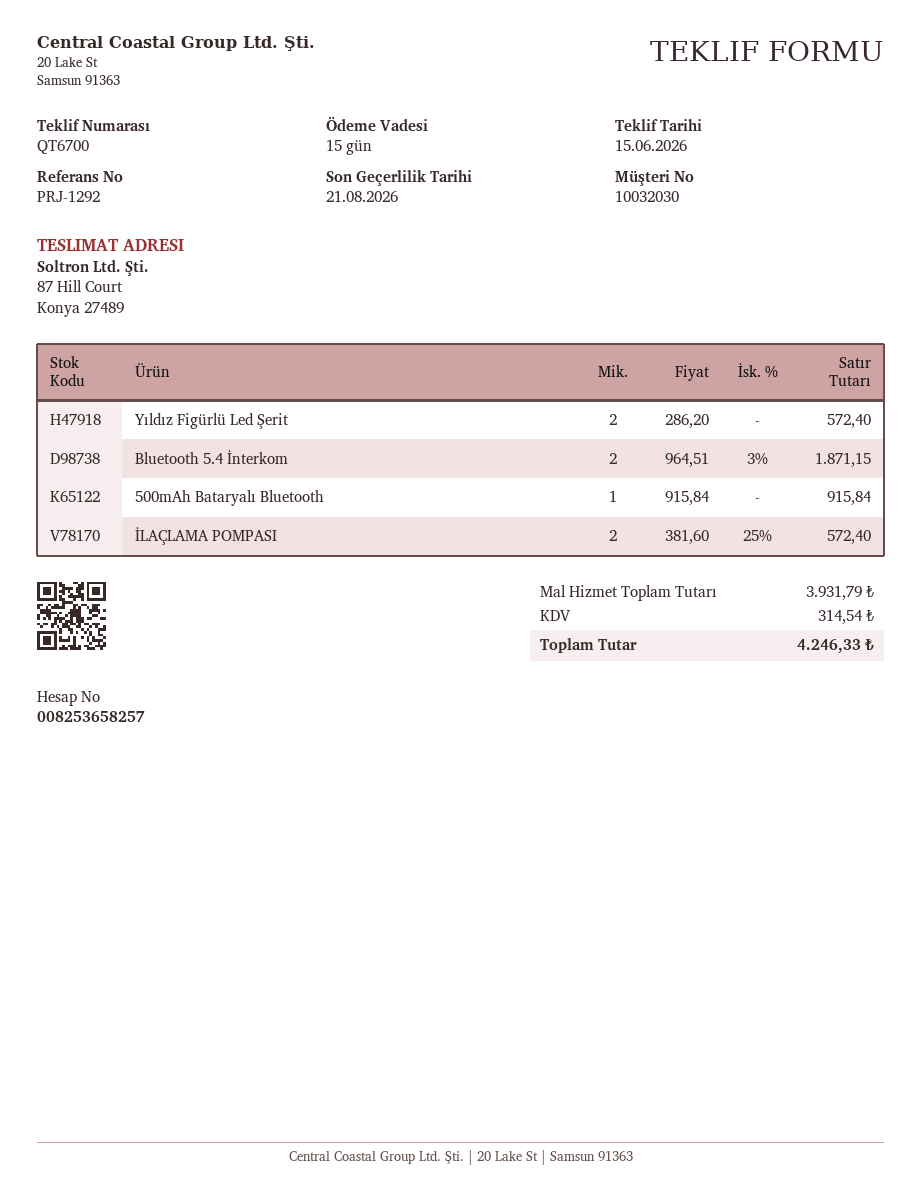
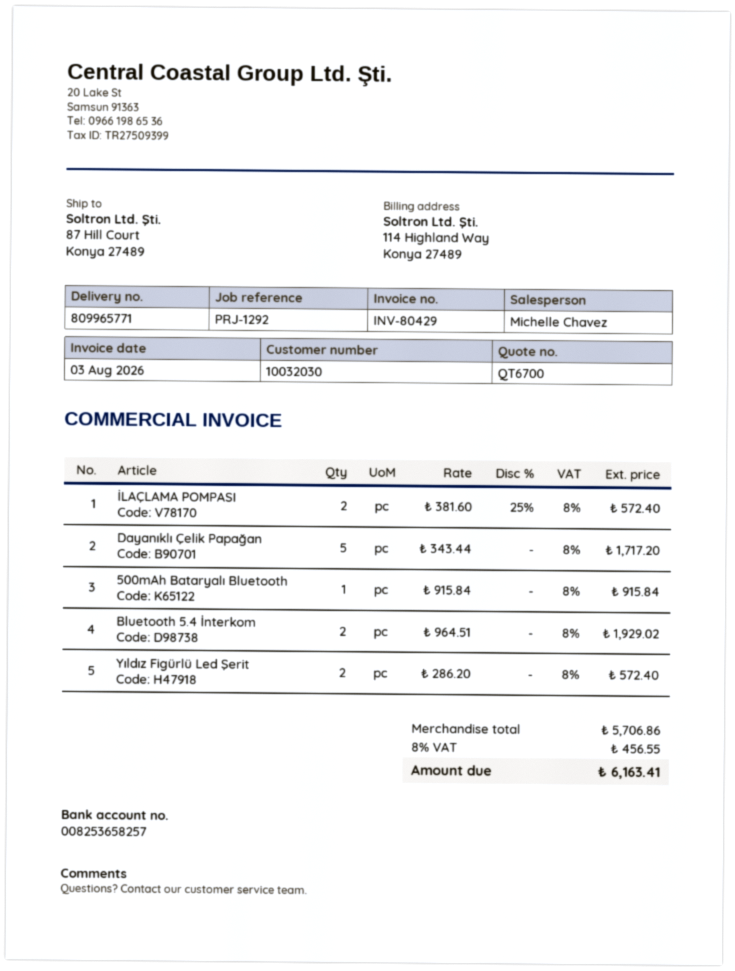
Bluetooth 5.4 İnterkom: 2 x 964.51 - 3% = 1871.15 -> 2 x 964.51 = 1929.02
Dayanıklı Çelik Papağan: none -> 5 x 343.44 = 1717.20
subtotal: 3931.79 -> 5706.86
tax: 314.54 -> 456.55
total: 4246.33 -> 6163.41

